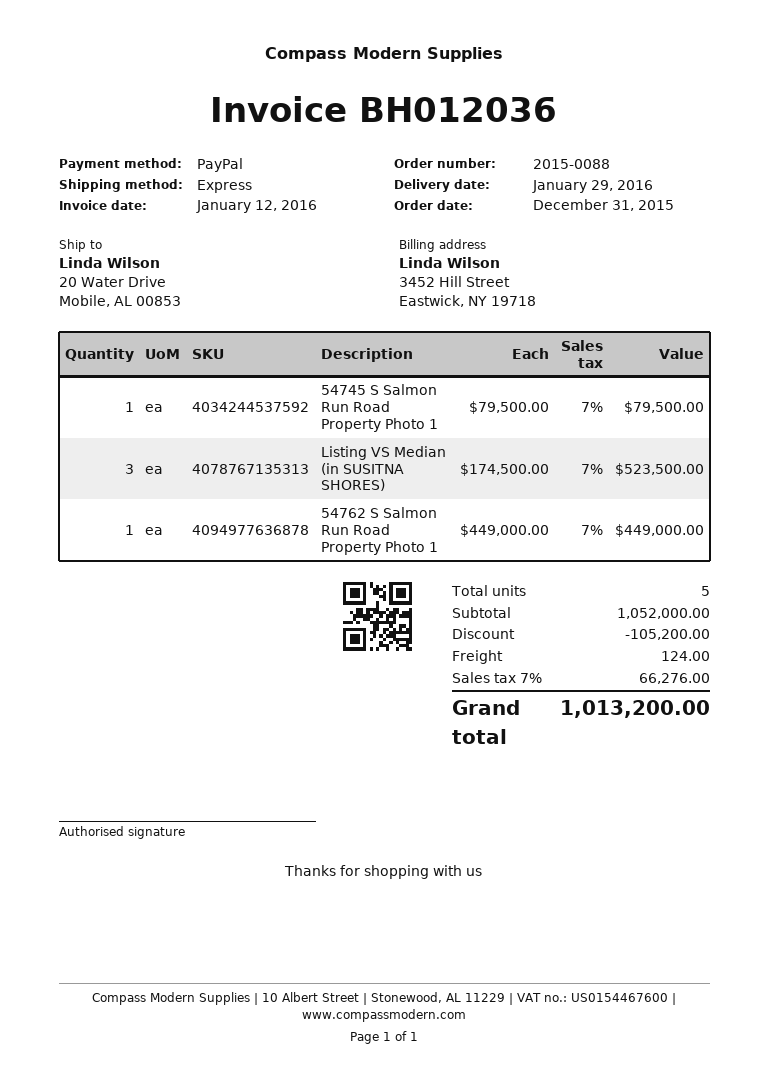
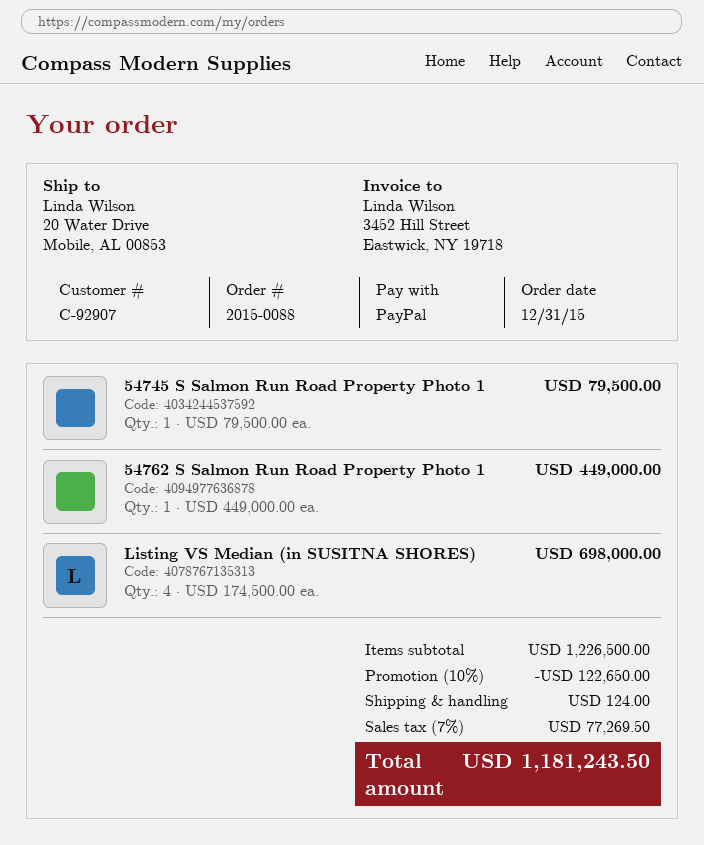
Listing VS Median (in SUSITNA SHORES): 3 x 174500.00 = 523500.00 -> 4 x 174500.00 = 698000.00
subtotal: 1052000.00 -> 1226500.00
discount: 105200.00 -> 122650.00
tax: 7% = 66276.00 -> 7% = 77269.50
total: 1013200.00 -> 1181243.50

